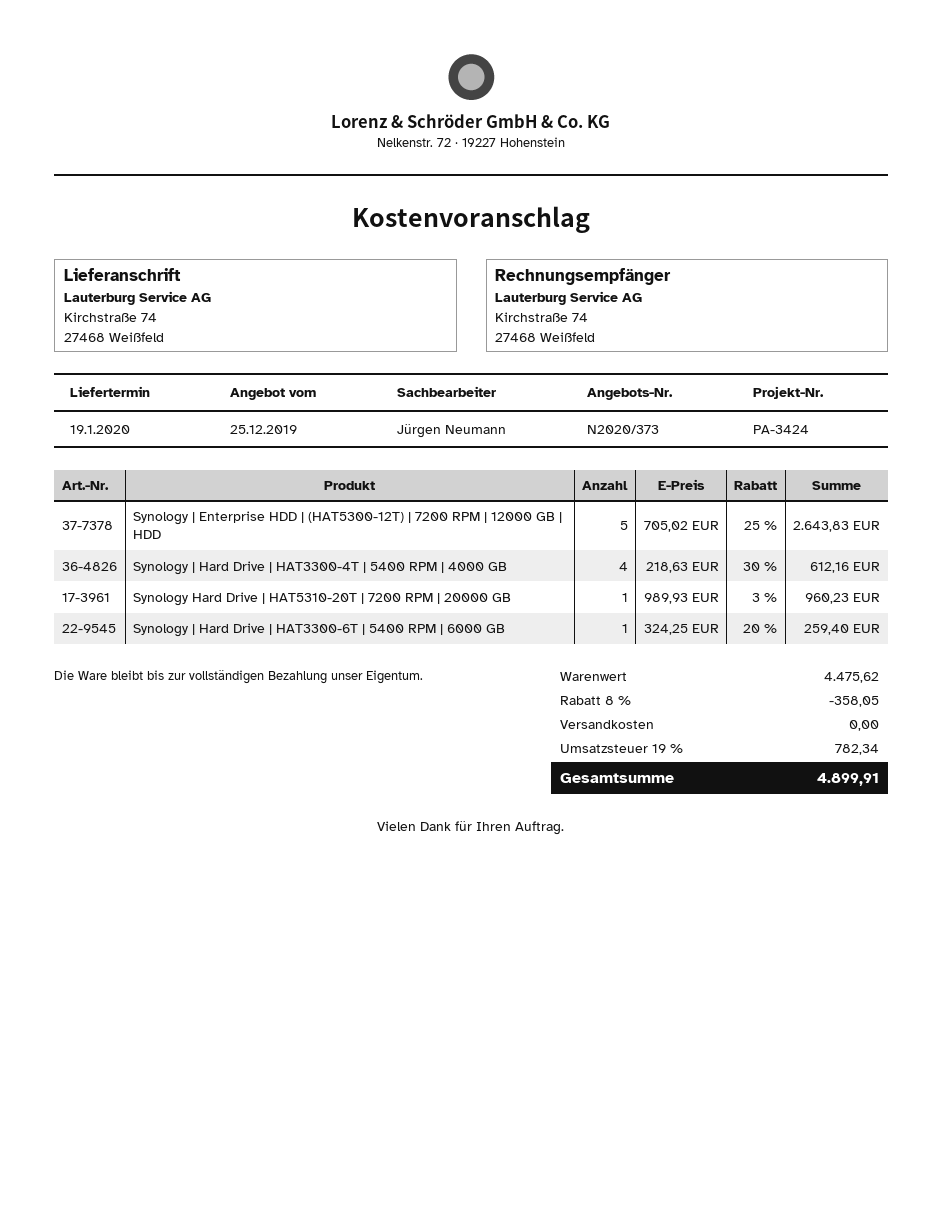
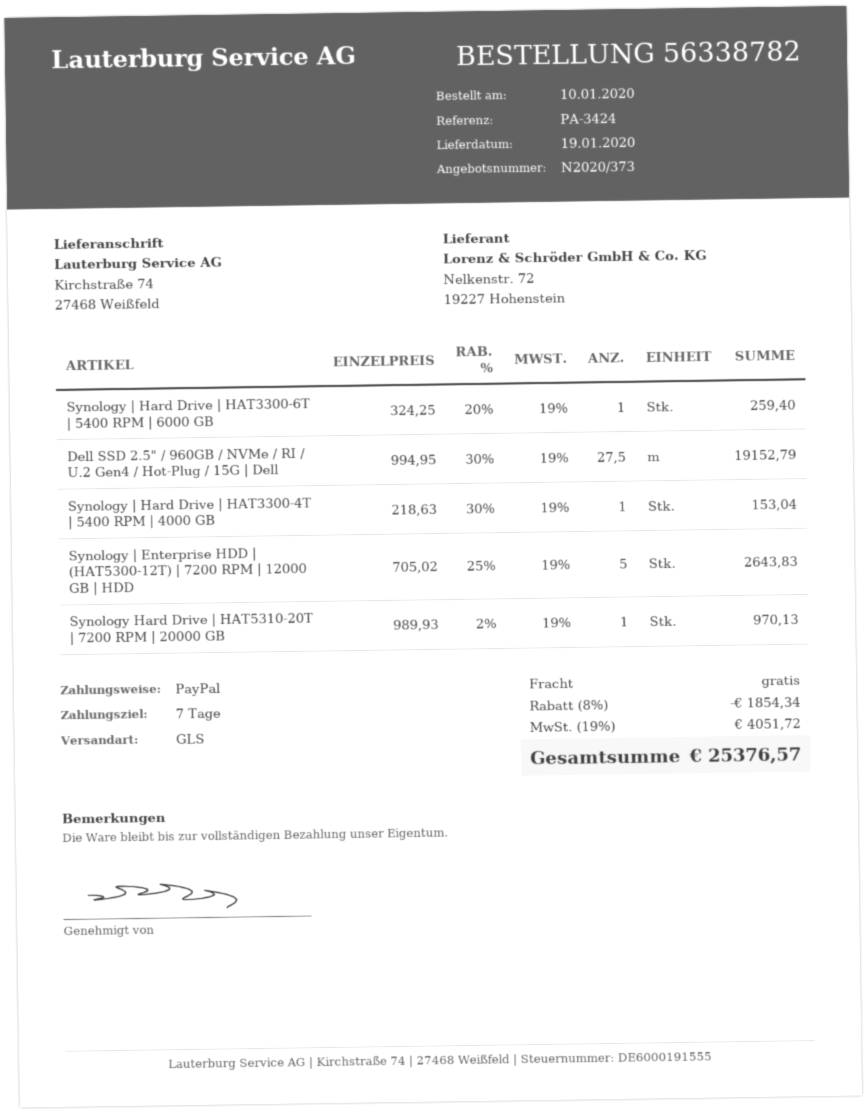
Synology | Hard Drive | HAT3300-4T | 5400 RPM | 4000 GB: 4 x 218.63 - 30% = 612.16 -> 1 x 218.63 - 30% = 153.04
Synology Hard Drive | HAT5310-20T | 7200 RPM | 20000 GB: 1 x 989.93 - 3% = 960.23 -> 1 x 989.93 - 2% = 970.13
Dell SSD 2.5" / 960GB / NVMe / RI / U.2 Gen4 / Hot-Plug / 15G | Dell: none -> 27.5 x 994.95 - 30% = 19152.79
discount: 8% = 358.05 -> 8% = 1854.34
tax: 19% = 782.34 -> 19% = 4051.72
total: 4899.91 -> 25376.57

